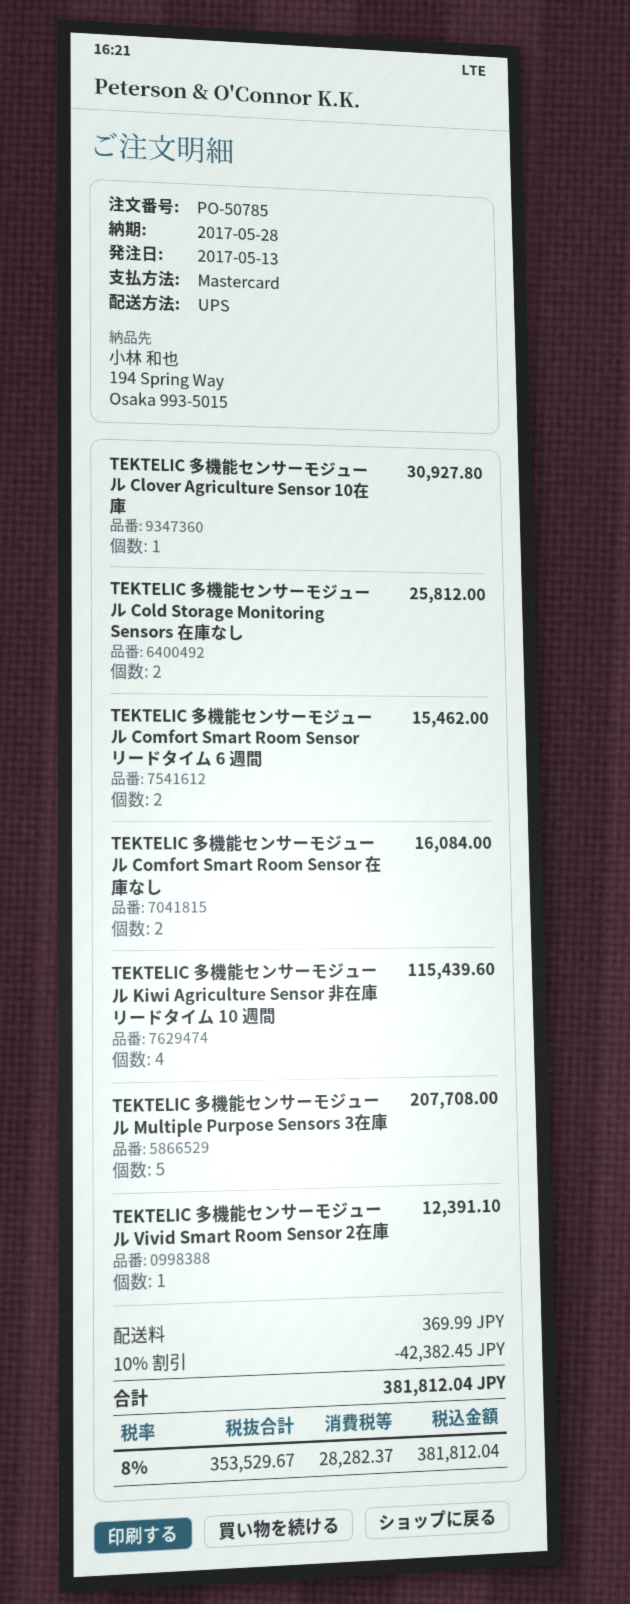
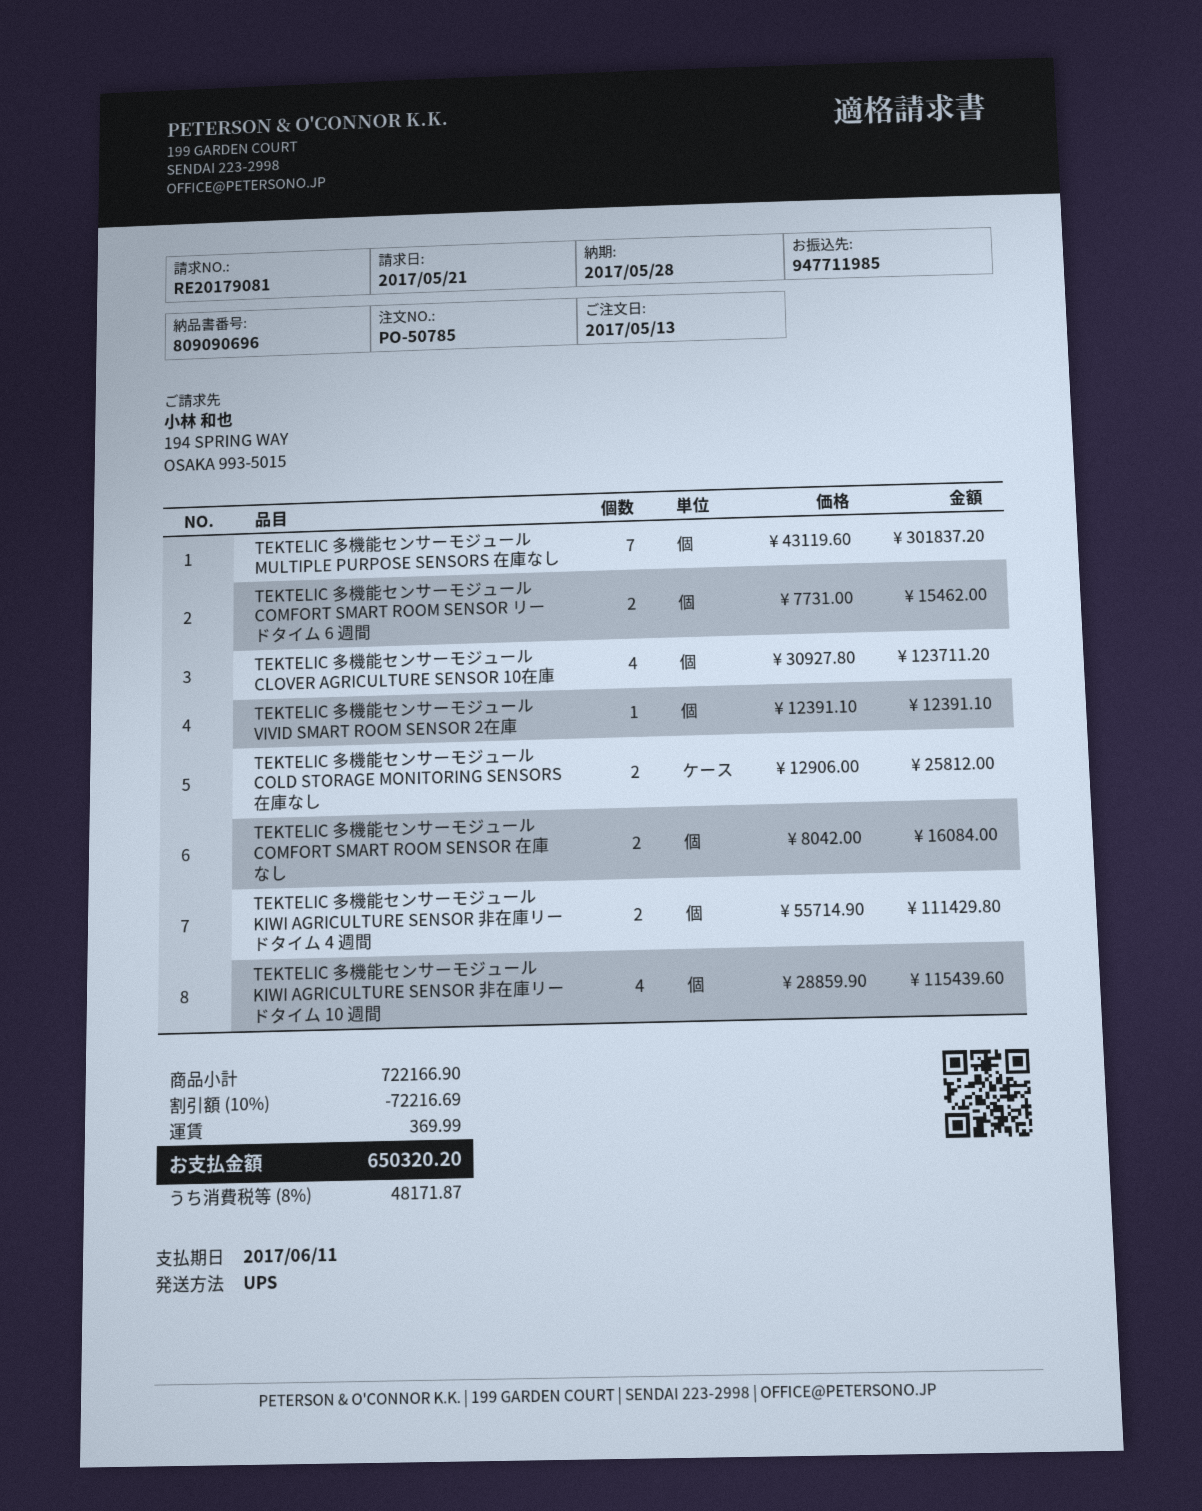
TEKTELIC 多機能センサーモジュール Clover Agriculture Sensor 10在庫: 1 for 30927.80 -> 4 for 123711.20
TEKTELIC 多機能センサーモジュール Multiple Purpose Sensors 3在庫: 5 for 207708.00 -> none
TEKTELIC 多機能センサーモジュール MULTIPLE PURPOSE SENSORS 在庫なし: none -> 7 for 301837.20
TEKTELIC 多機能センサーモジュール KIWI AGRICULTURE SENSOR 非在庫リードタイム 4 週間: none -> 2 for 111429.80
discount: 10% = 42382.45 -> 10% = 72216.69
tax: 8% = 28282.37 -> 8% = 48171.87
total: 381812.04 -> 650320.20

